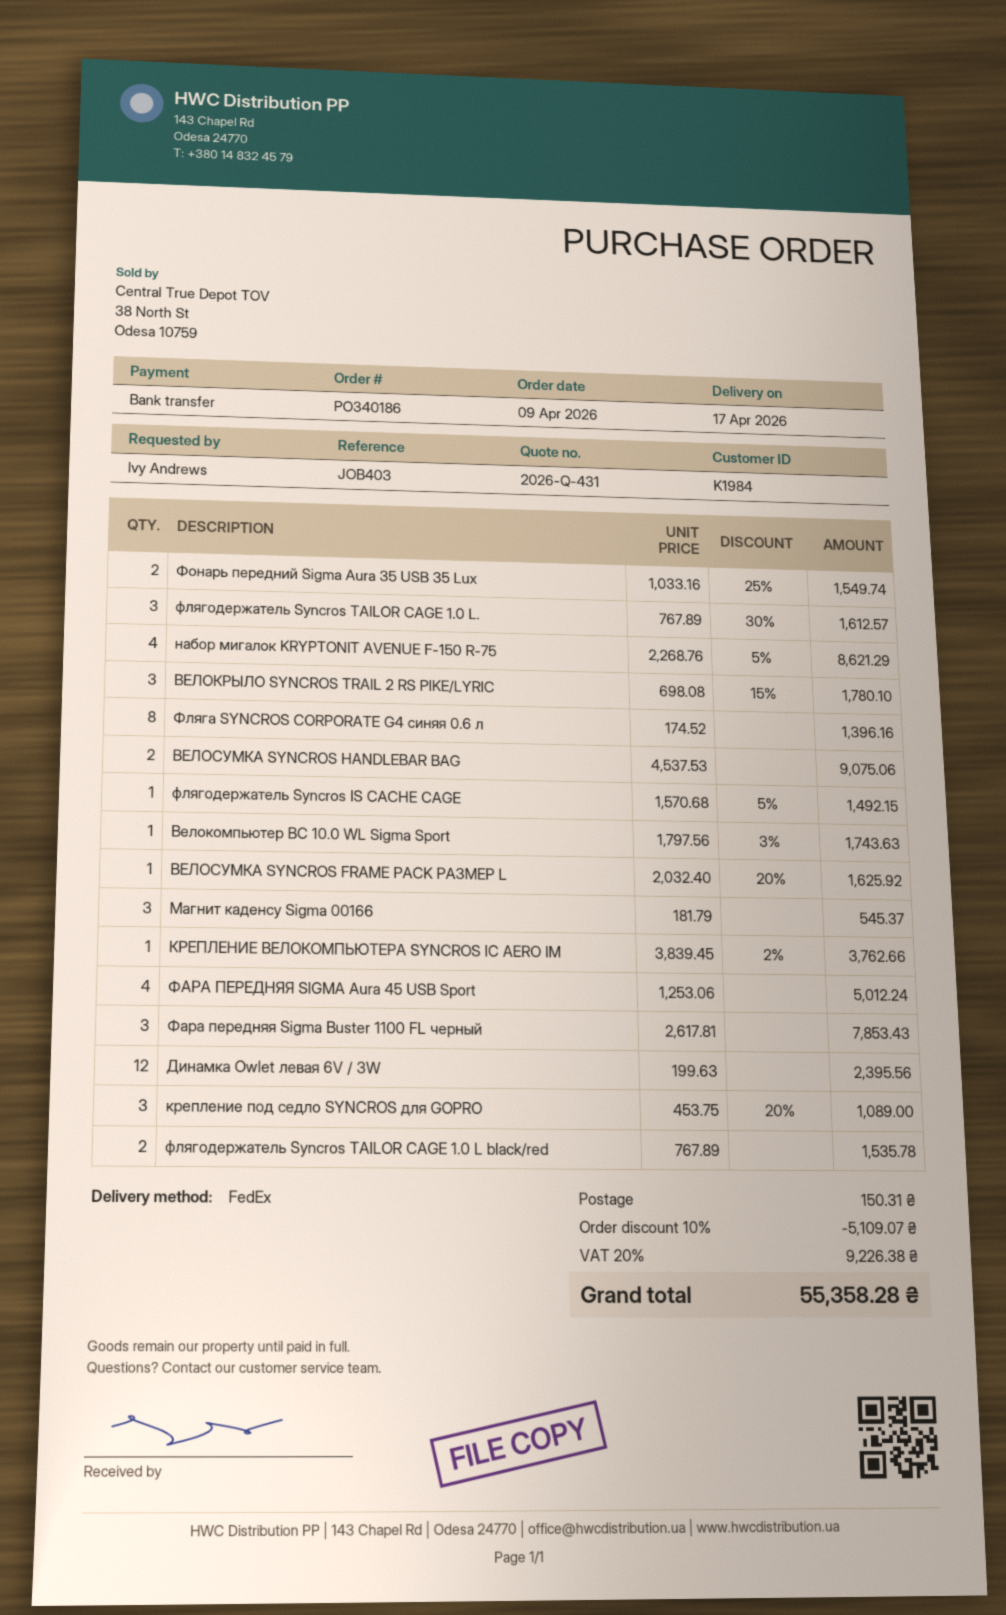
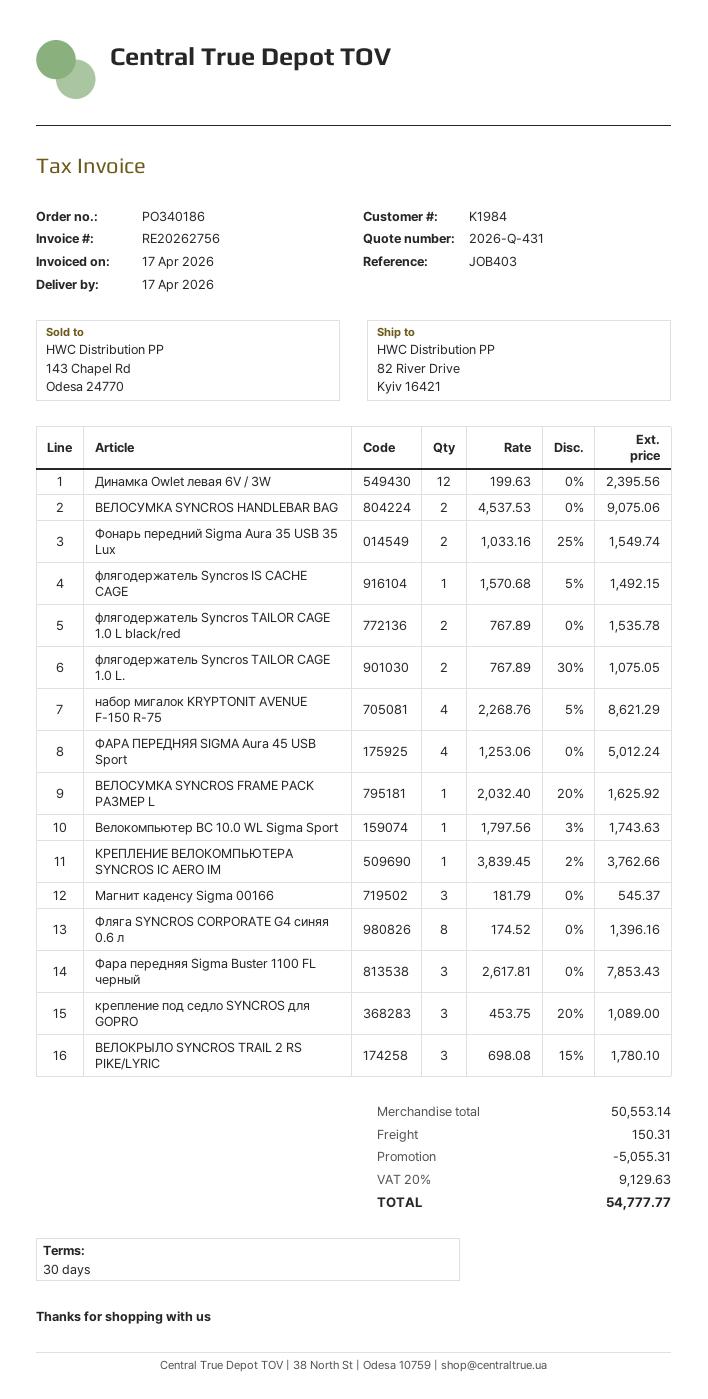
флягодержатель Syncros TAILOR CAGE 1.0 L.: 3 x 767.89 - 30% = 1612.57 -> 2 x 767.89 - 30% = 1075.05
discount: 5109.07 -> 5055.31
tax: 20% = 9226.38 -> 20% = 9129.63
total: 55358.28 -> 54777.77

